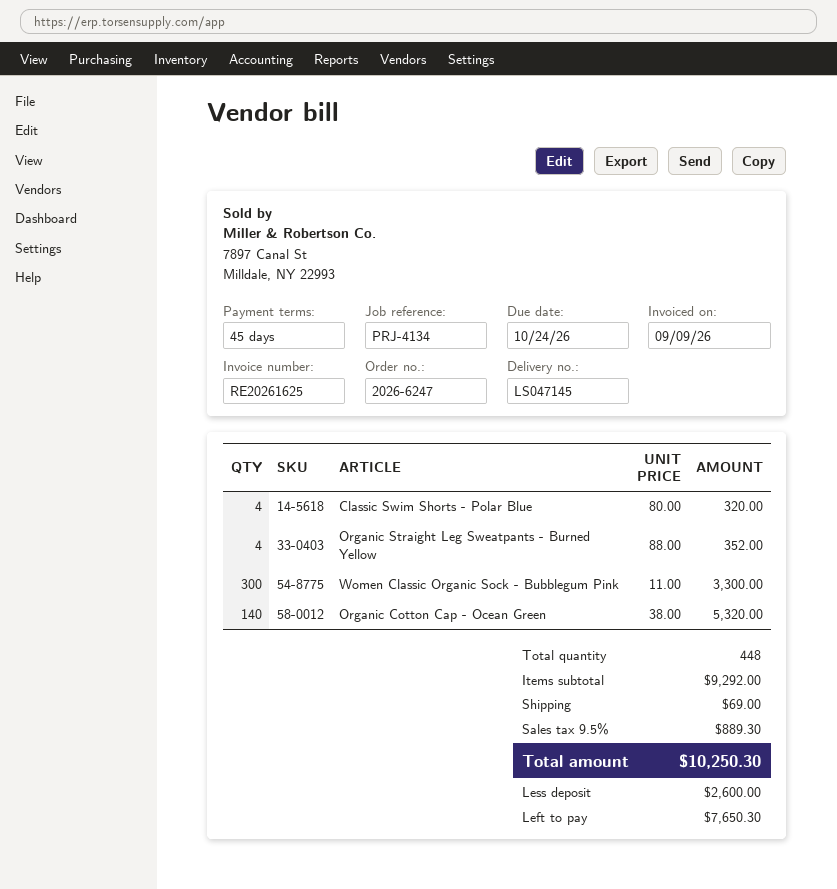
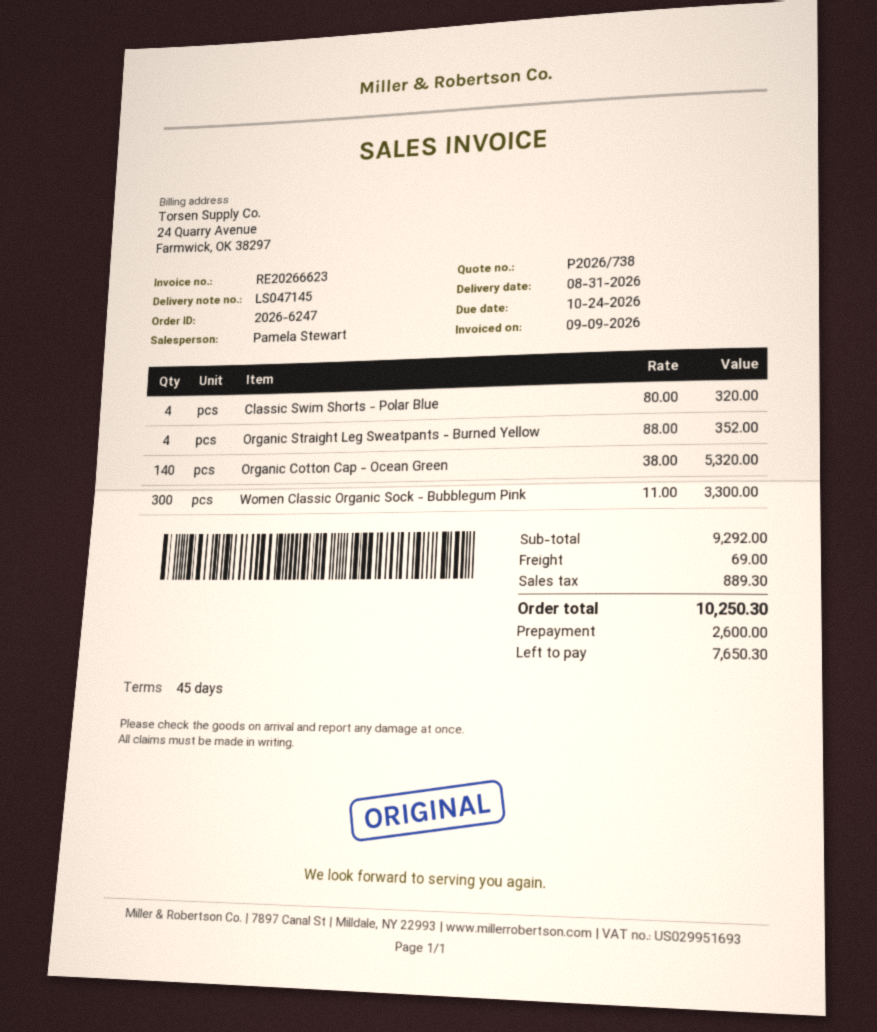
invoice number: RE20261625 -> RE20266623

